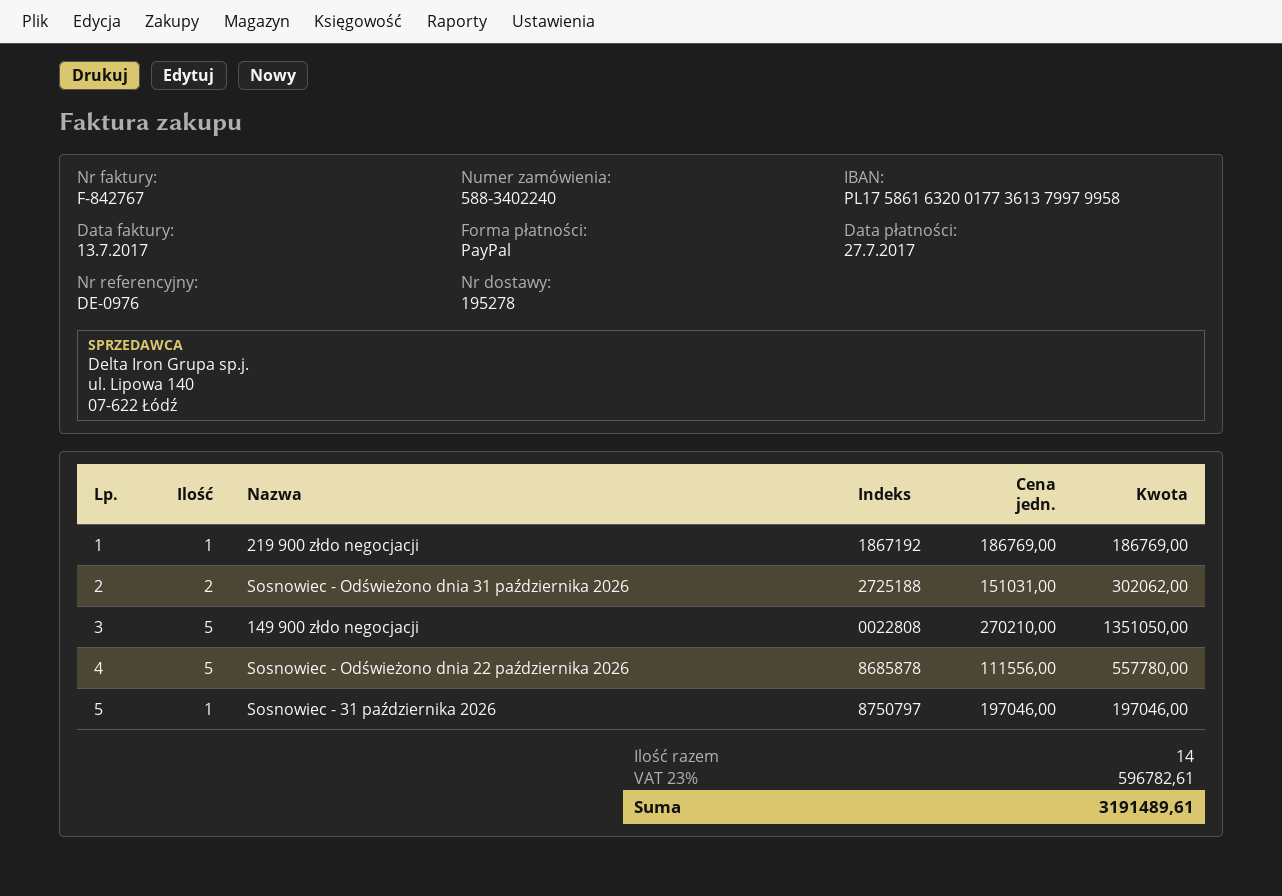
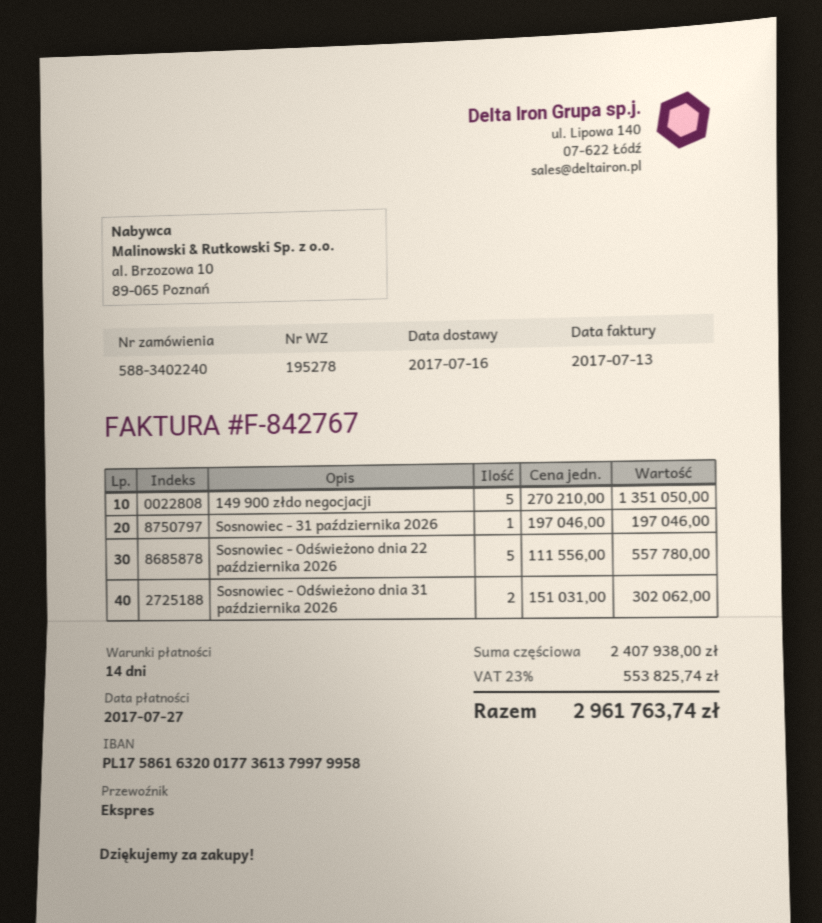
219 900 złdo negocjacji: 1 x 186769.00 = 186769.00 -> none
tax: 23% = 596782.61 -> 23% = 553825.74
total: 3191489.61 -> 2961763.74

